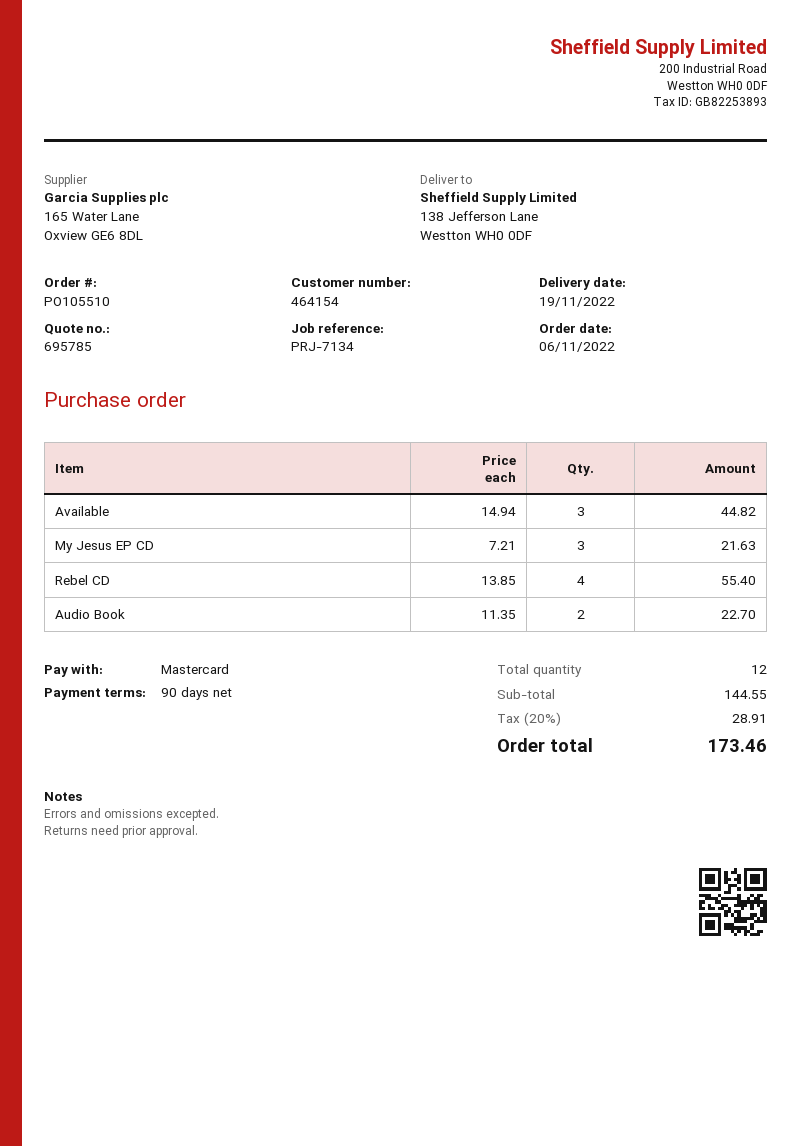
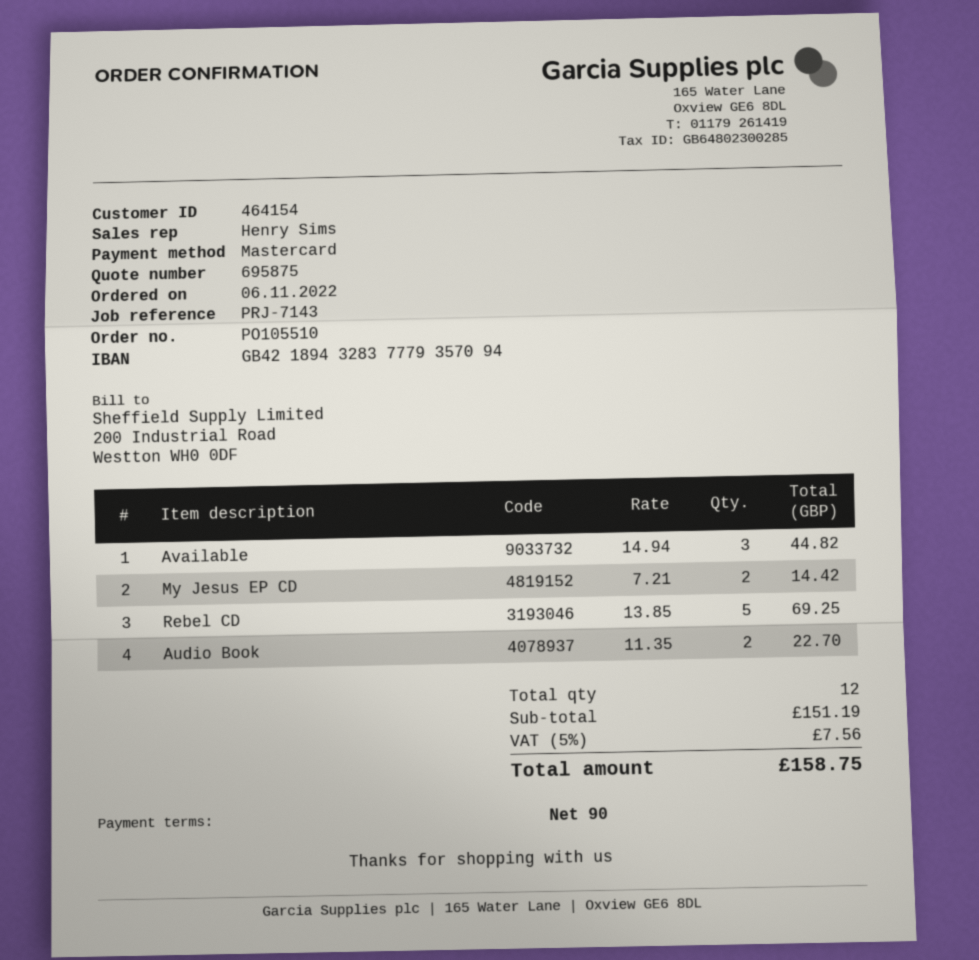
quote number: 695785 -> 695875
reference: PRJ-7134 -> PRJ-7143
My Jesus EP CD: 3 x 7.21 = 21.63 -> 2 x 7.21 = 14.42
Rebel CD: 4 x 13.85 = 55.40 -> 5 x 13.85 = 69.25
subtotal: 144.55 -> 151.19
tax: 20% = 28.91 -> 5% = 7.56
total: 173.46 -> 158.75

